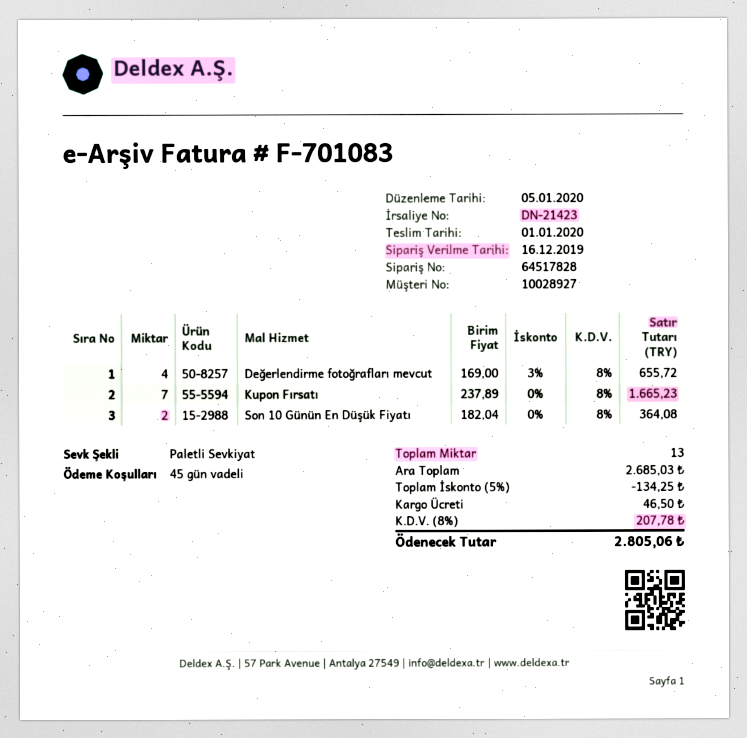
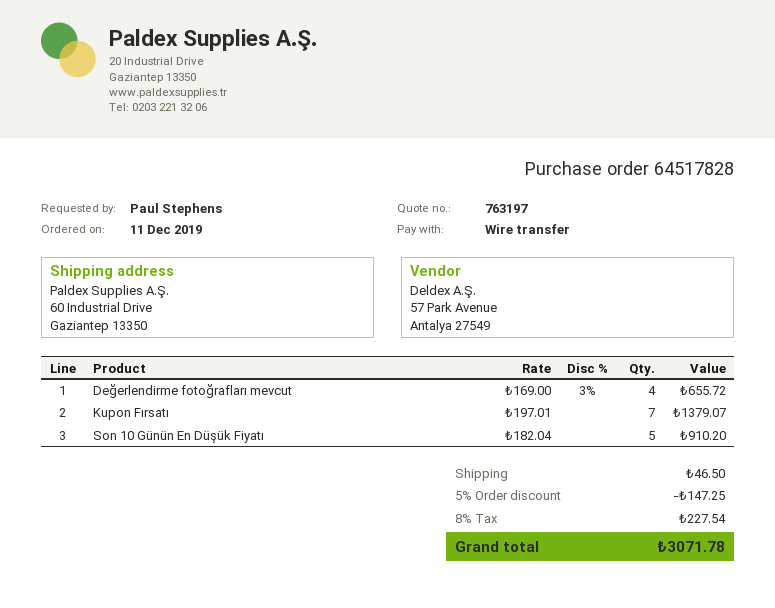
order date: 2019-12-16 -> 2019-12-11
Kupon Fırsatı: 7 x 237.89 = 1665.23 -> 7 x 197.01 = 1379.07
Son 10 Günün En Düşük Fiyatı: 2 x 182.04 = 364.08 -> 5 x 182.04 = 910.20
discount: 5% = 134.25 -> 5% = 147.25
tax: 8% = 207.78 -> 8% = 227.54
total: 2805.06 -> 3071.78

